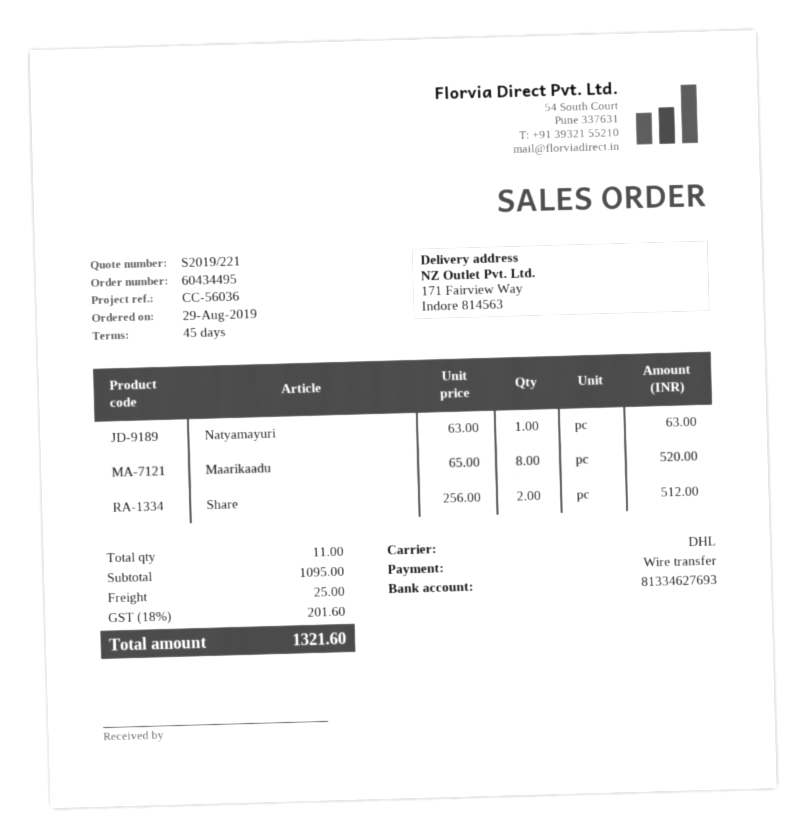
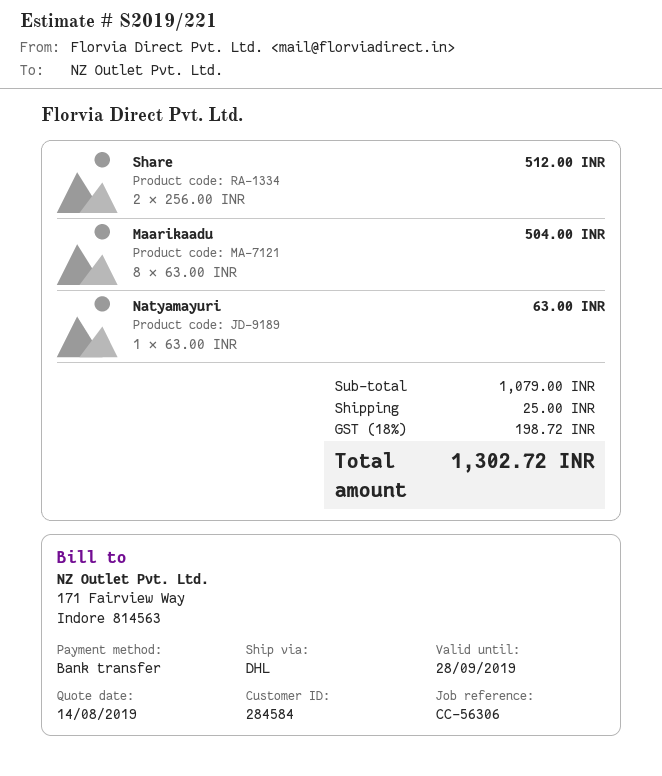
reference: CC-56036 -> CC-56306
Maarikaadu: 8 x 65.00 = 520.00 -> 8 x 63.00 = 504.00
subtotal: 1095.00 -> 1079.00
tax: 18% = 201.60 -> 18% = 198.72
total: 1321.60 -> 1302.72

